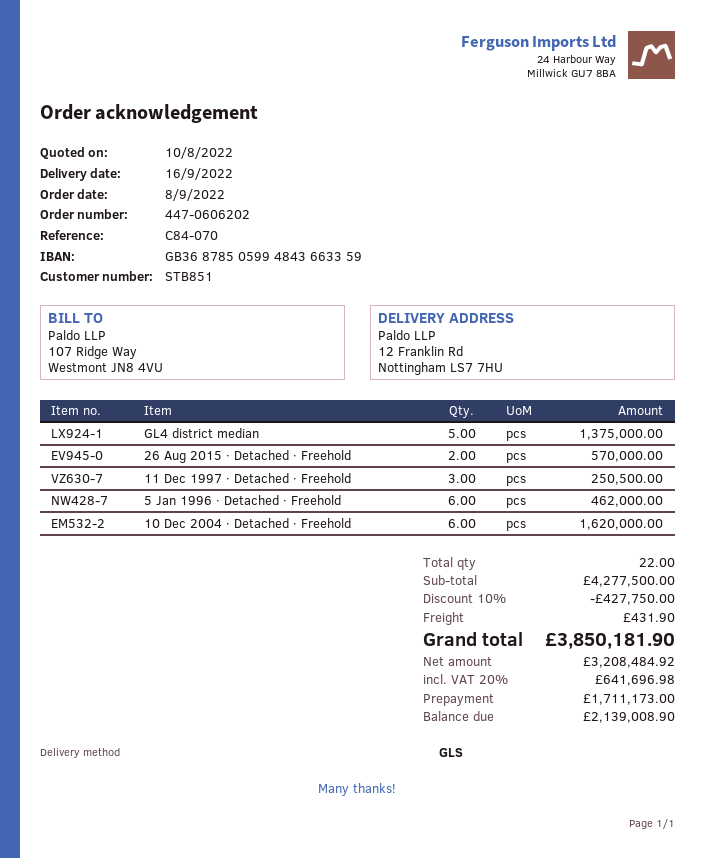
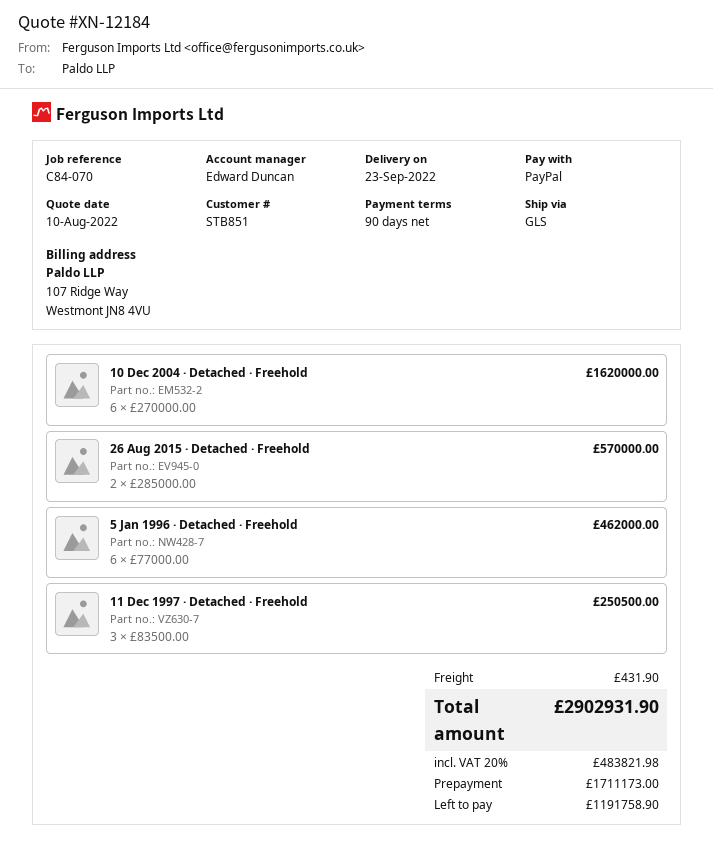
delivery date: 2022-09-16 -> 2022-09-23
GL4 district median: 5 for 1375000.00 -> none
discount: 10% = 427750.00 -> none
tax: 20% = 641696.98 -> 20% = 483821.98
total: 3850181.90 -> 2902931.90
balance: 2139008.90 -> 1191758.90

